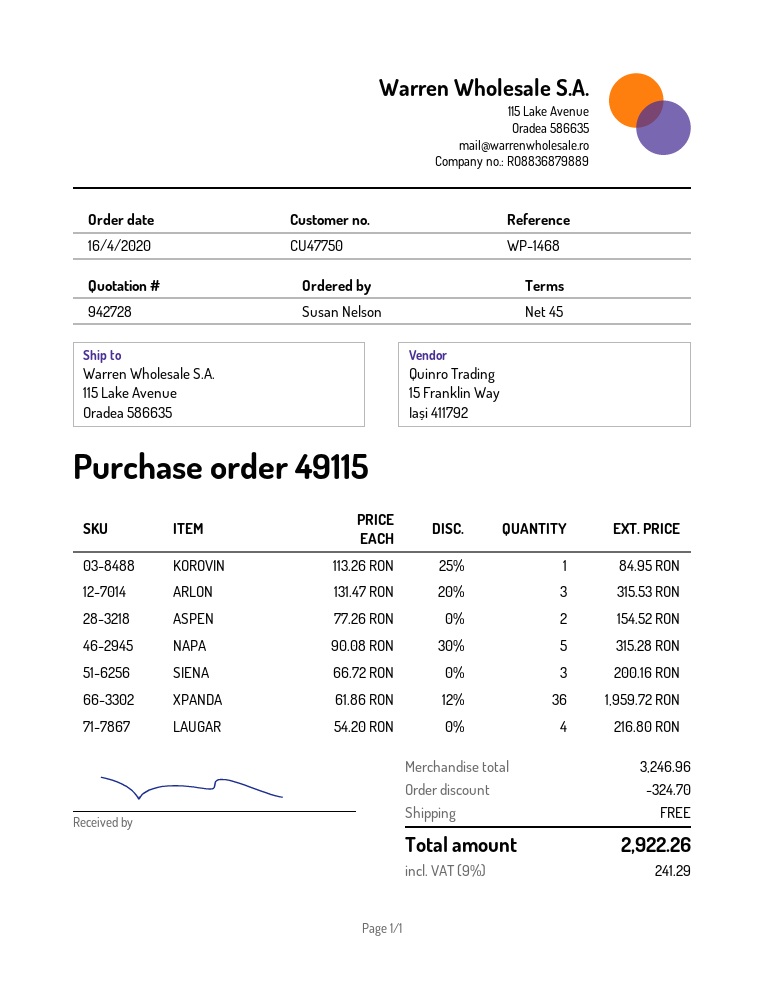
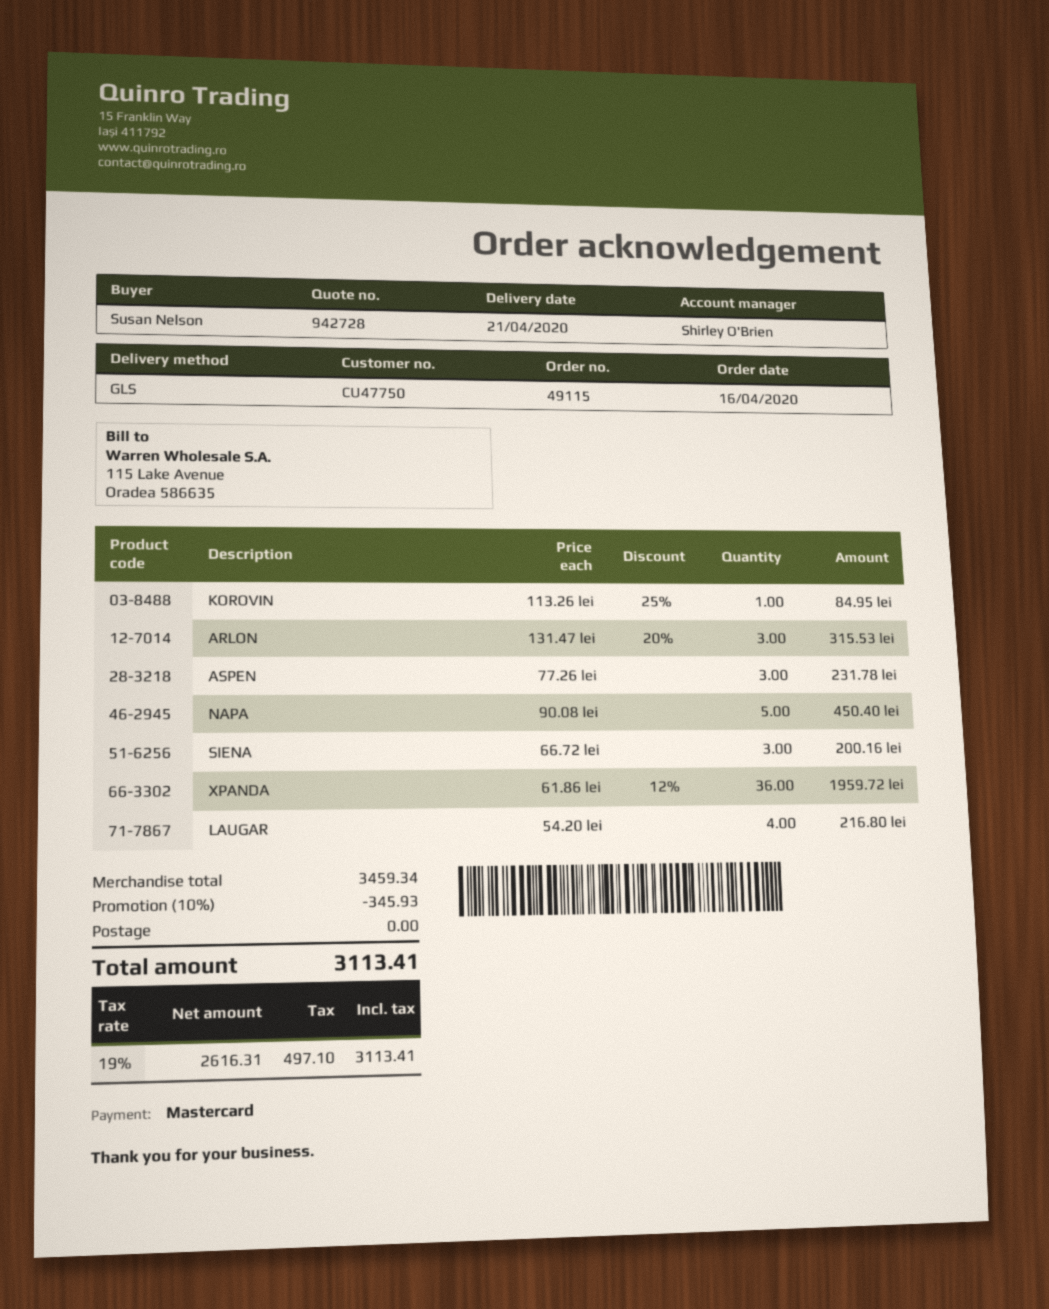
ASPEN: 2 x 77.26 = 154.52 -> 3 x 77.26 = 231.78
NAPA: 5 x 90.08 - 30% = 315.28 -> 5 x 90.08 = 450.40
subtotal: 3246.96 -> 3459.34
discount: 324.70 -> 345.93
tax: 9% = 241.29 -> 19% = 497.10
total: 2922.26 -> 3113.41

